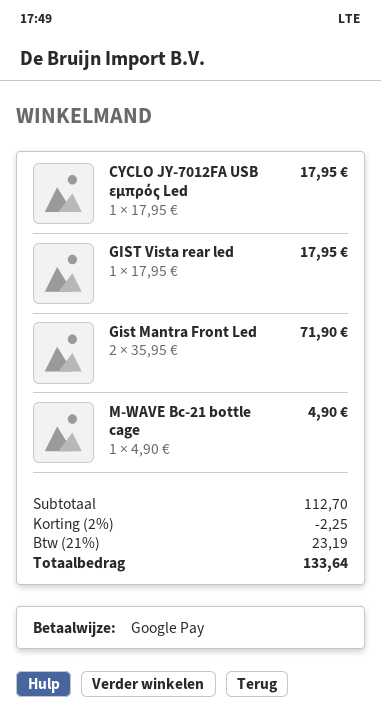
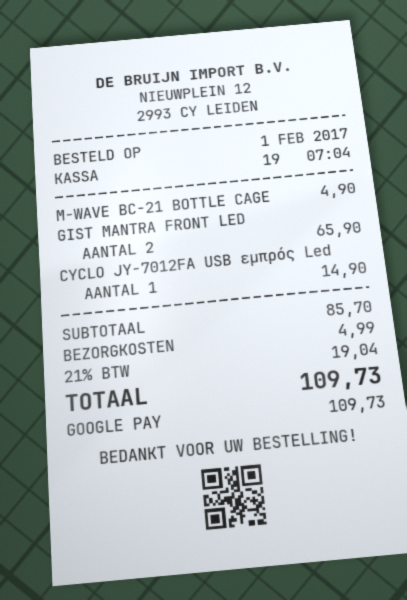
CYCLO JY-7012FA USB εμπρός Led: 1 for 17.95 -> 1 for 14.90
GIST Vista rear led: 1 for 17.95 -> none
Gist Mantra Front Led: 2 for 71.90 -> 2 for 65.90
subtotal: 112.70 -> 85.70
discount: 2% = 2.25 -> none
shipping: none -> 4.99
tax: 21% = 23.19 -> 21% = 19.04
total: 133.64 -> 109.73

